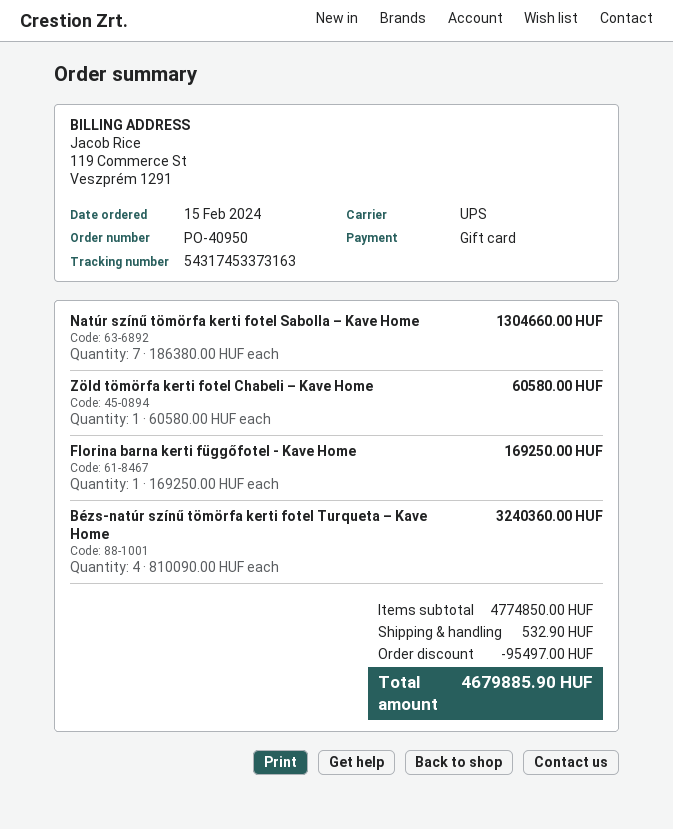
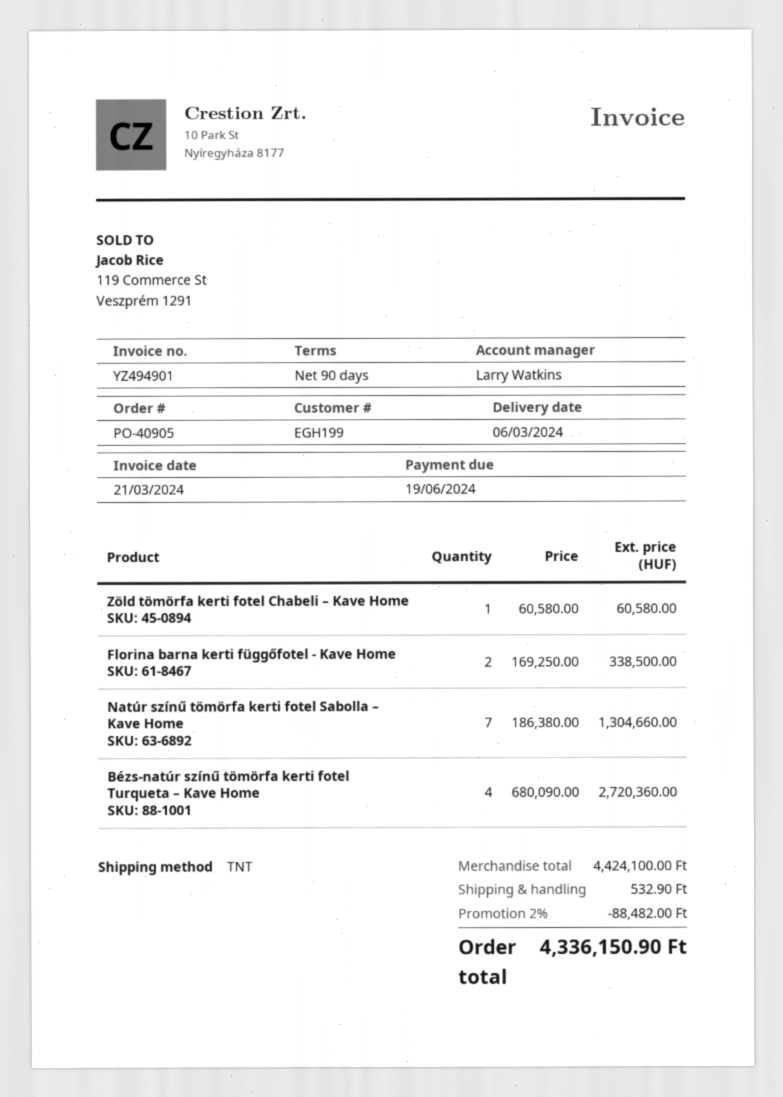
order number: PO-40950 -> PO-40905
shipping method: UPS -> TNT
Florina barna kerti függőfotel - Kave Home: 1 x 169250.00 = 169250.00 -> 2 x 169250.00 = 338500.00
Bézs-natúr színű tömörfa kerti fotel Turqueta – Kave Home: 4 x 810090.00 = 3240360.00 -> 4 x 680090.00 = 2720360.00
subtotal: 4774850.00 -> 4424100.00
discount: 95497.00 -> 88482.00
total: 4679885.90 -> 4336150.90

